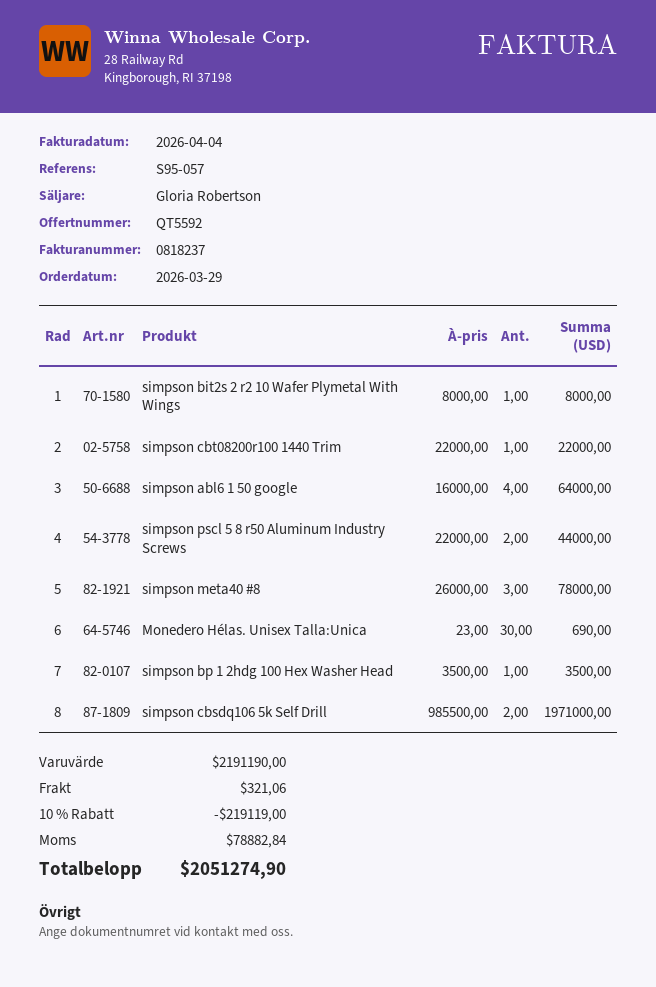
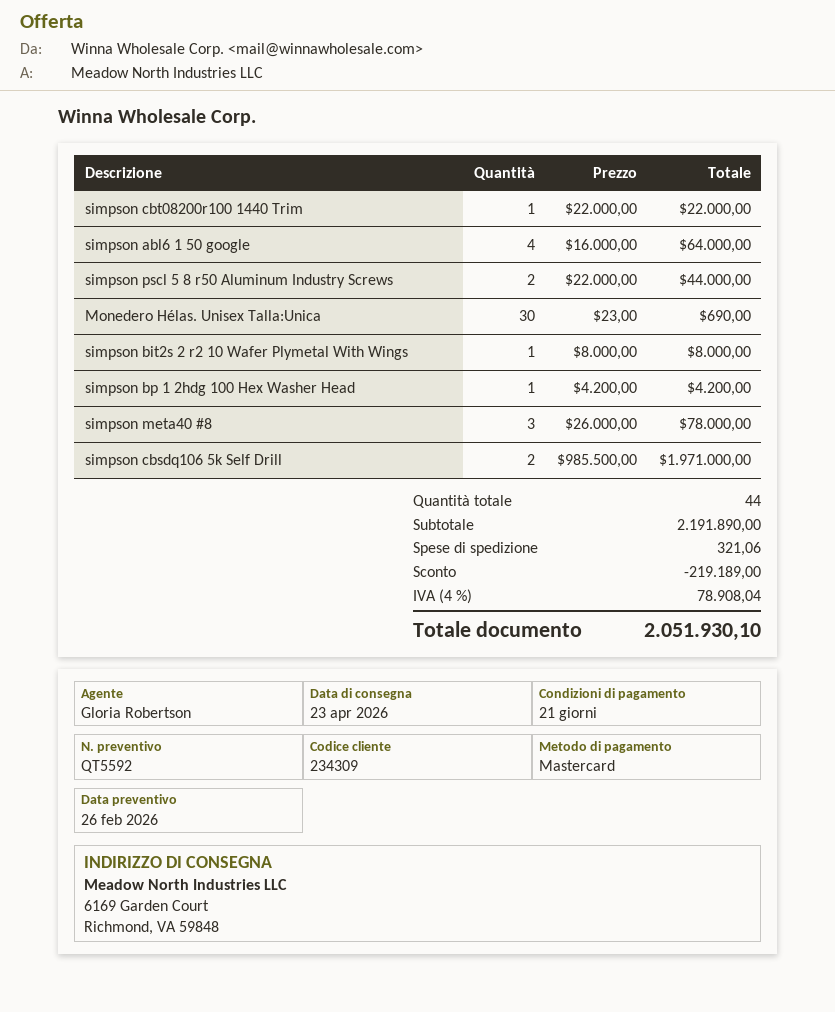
simpson bp 1 2hdg 100 Hex Washer Head: 1 x 3500.00 = 3500.00 -> 1 x 4200.00 = 4200.00
subtotal: 2191190.00 -> 2191890.00
discount: 219119.00 -> 219189.00
tax: 78882.84 -> 78908.04
total: 2051274.90 -> 2051930.10

